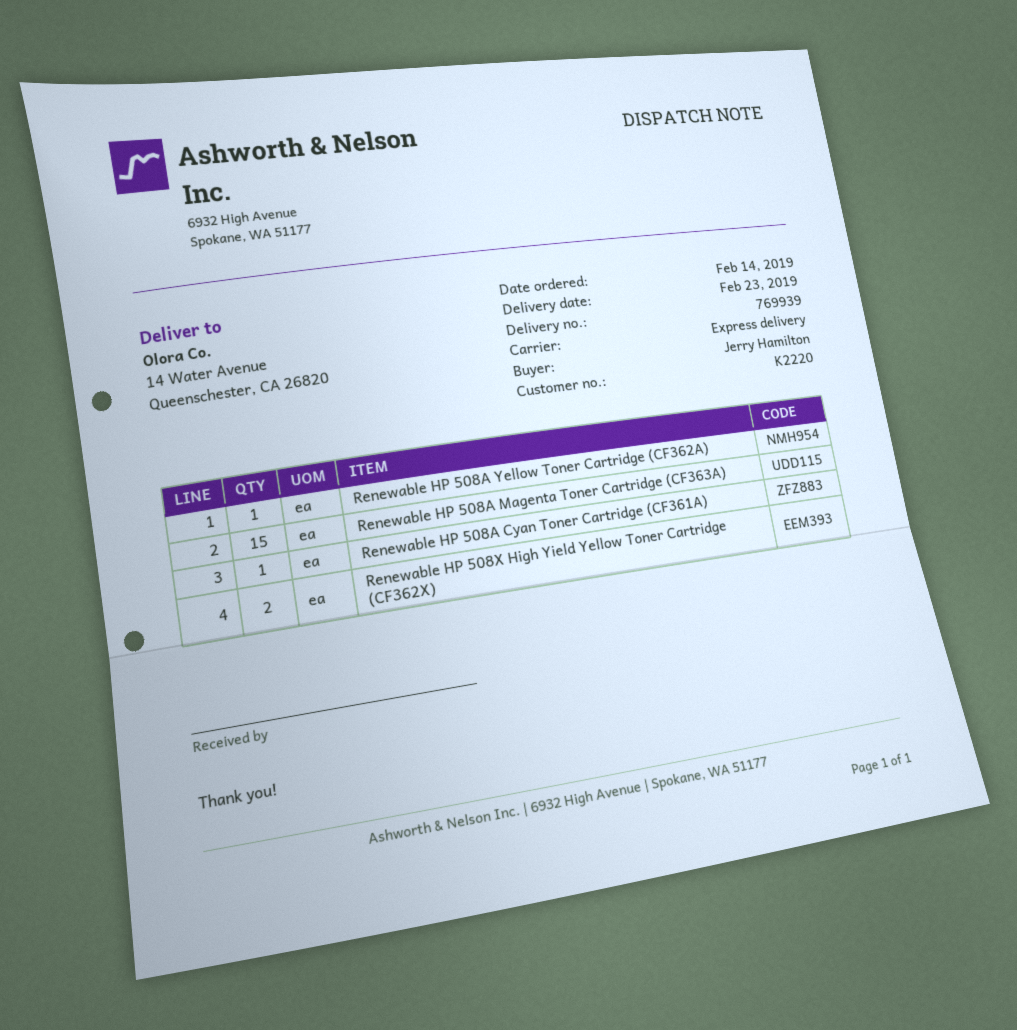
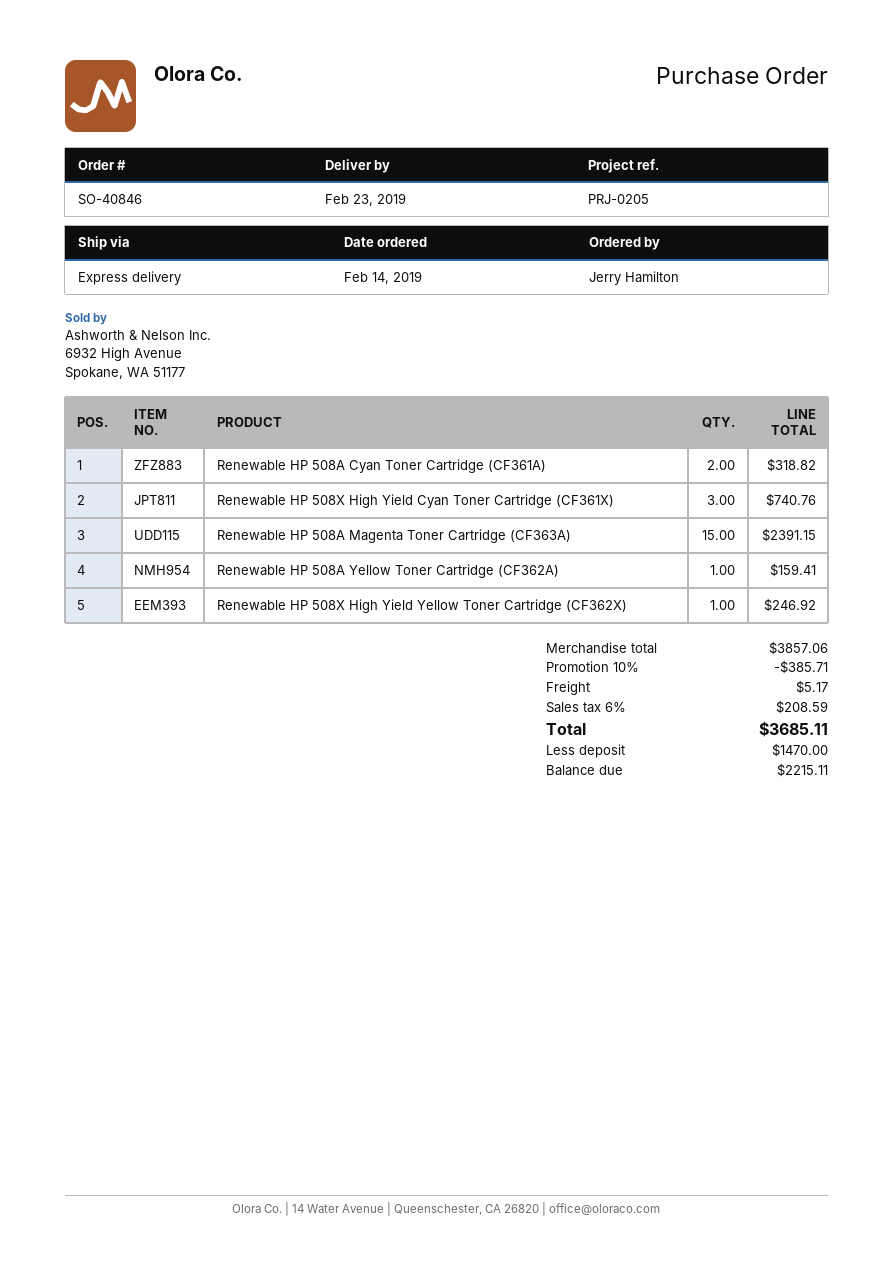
Renewable HP 508A Cyan Toner Cartridge (CF361A): 1 -> 2
Renewable HP 508X High Yield Yellow Toner Cartridge (CF362X): 2 -> 1
Renewable HP 508X High Yield Cyan Toner Cartridge (CF361X): none -> 3

